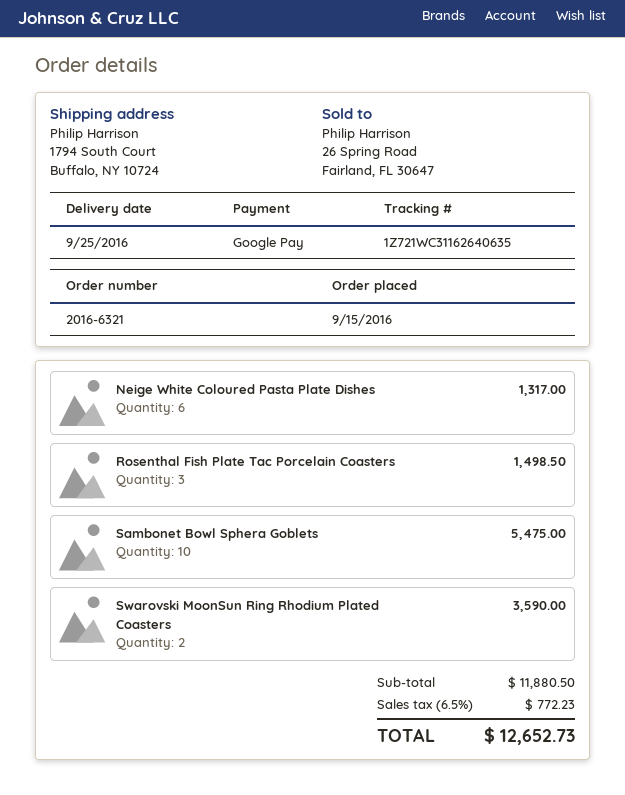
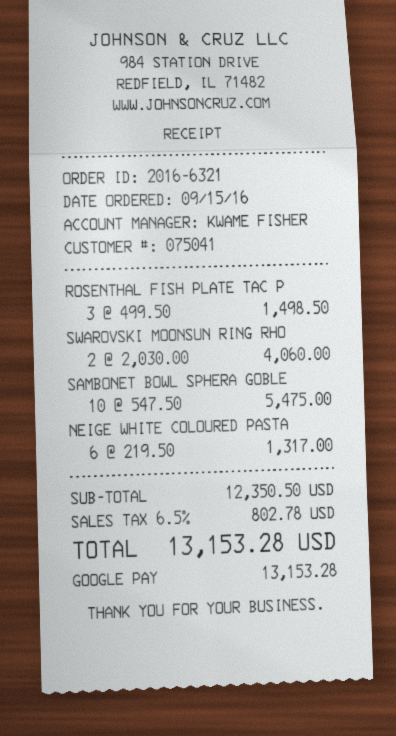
Swarovski MoonSun Ring Rhodium Plated Coasters: 2 for 3590.00 -> 2 for 4060.00
subtotal: 11880.50 -> 12350.50
tax: 6.5% = 772.23 -> 6.5% = 802.78
total: 12652.73 -> 13153.28

